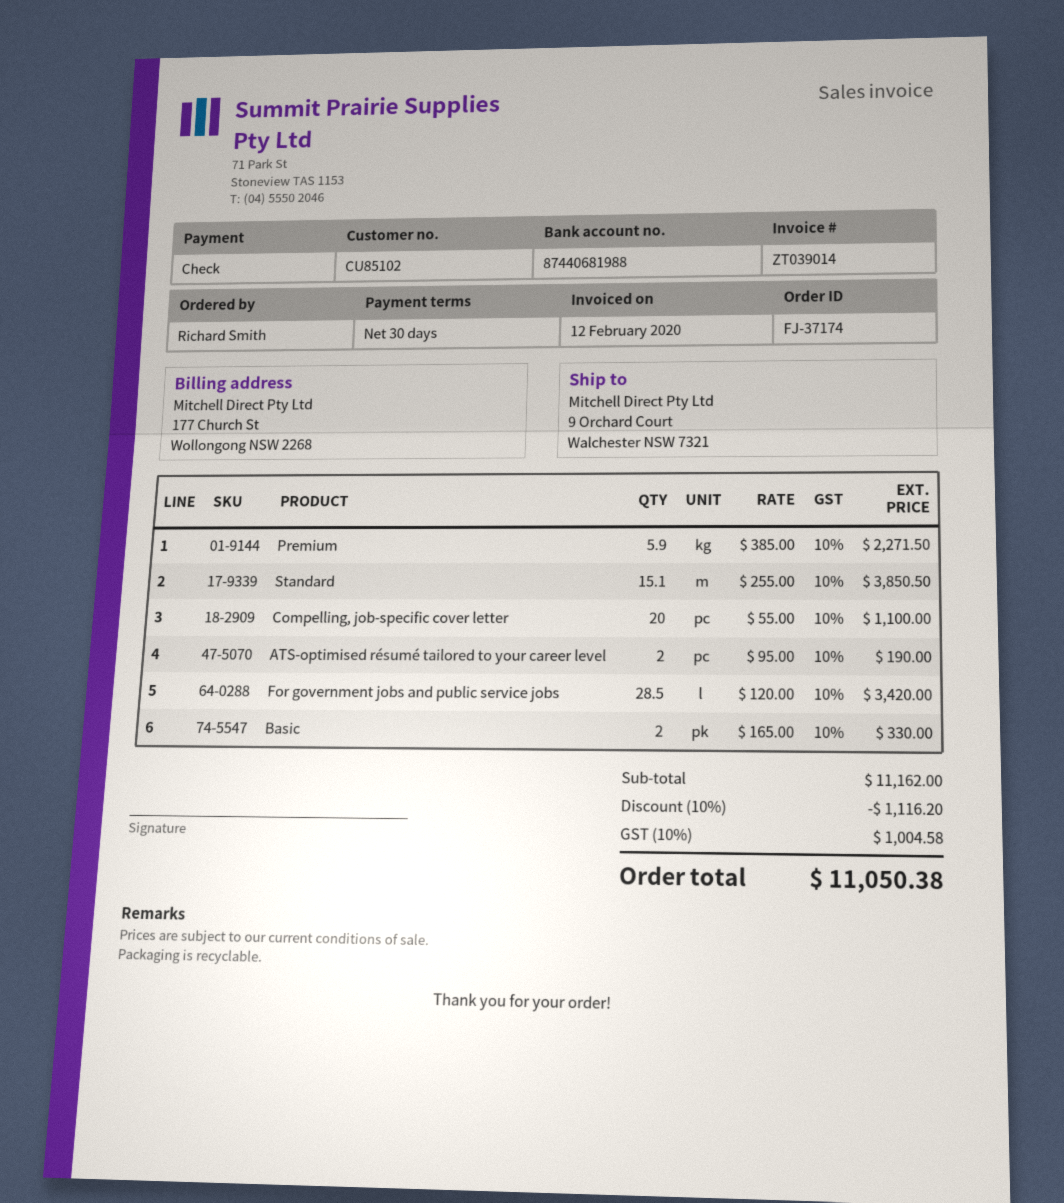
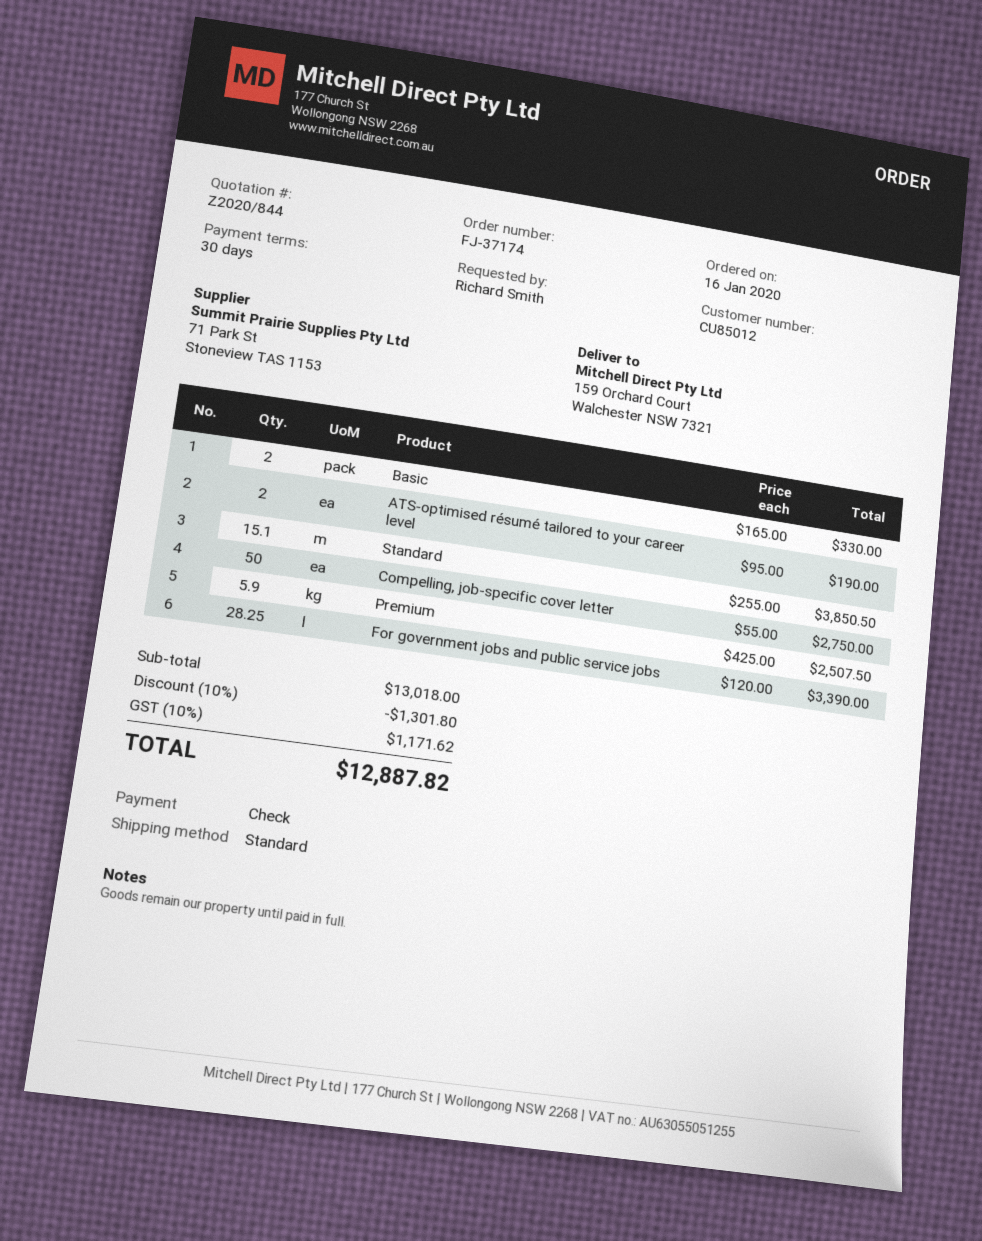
customer number: CU85102 -> CU85012
ship to: 9 Orchard Court, Walchester NSW 7321 -> 159 Orchard Court, Walchester NSW 7321
Premium: 5.9 x 385.00 = 2271.50 -> 5.9 x 425.00 = 2507.50
Compelling, job-specific cover letter: 20 x 55.00 = 1100.00 -> 50 x 55.00 = 2750.00
For government jobs and public service jobs: 28.5 x 120.00 = 3420.00 -> 28.25 x 120.00 = 3390.00
subtotal: 11162.00 -> 13018.00
discount: 10% = 1116.20 -> 10% = 1301.80
tax: 10% = 1004.58 -> 10% = 1171.62
total: 11050.38 -> 12887.82

